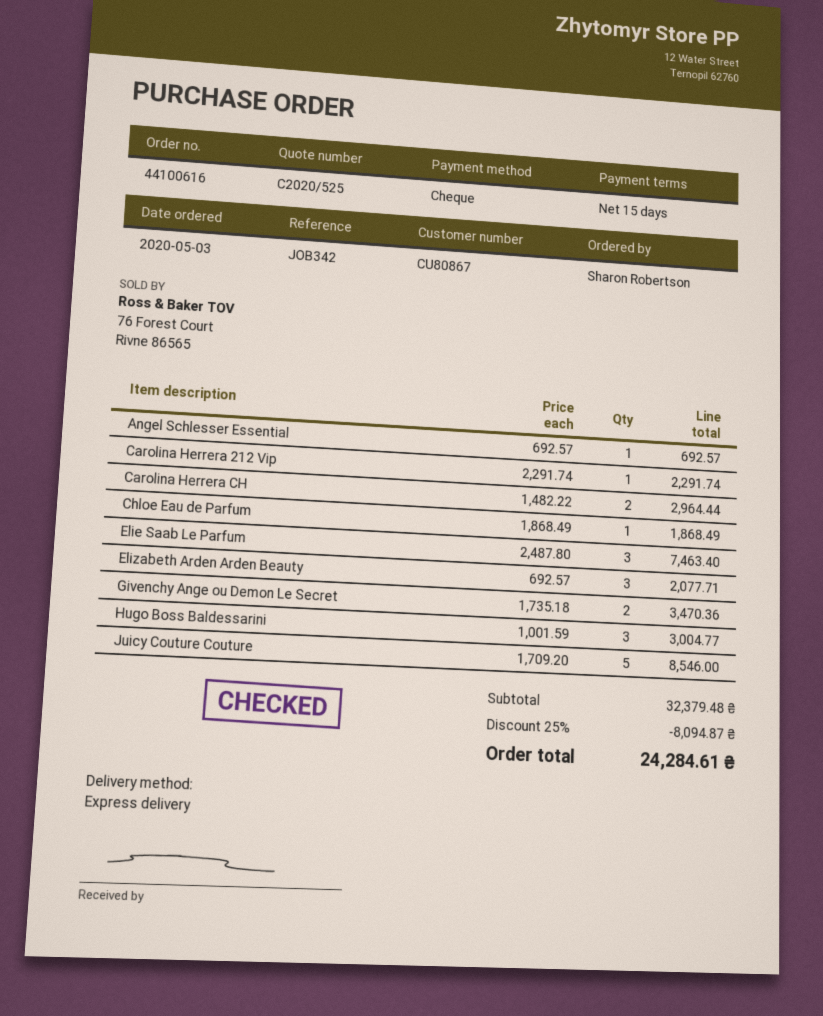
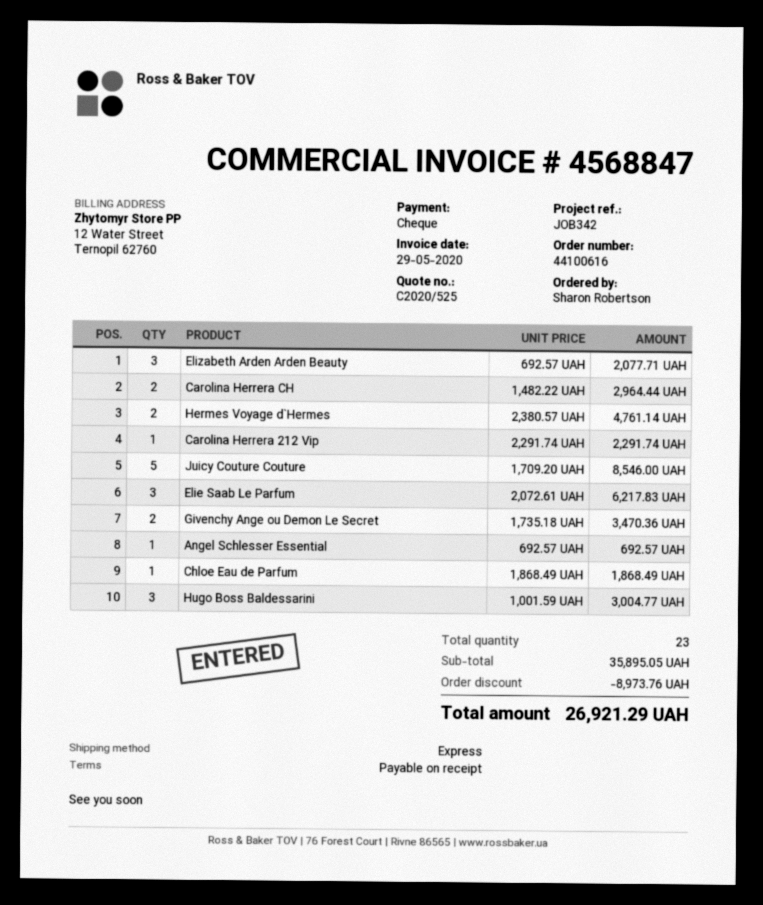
payment terms: 15 days -> on receipt
Elie Saab Le Parfum: 3 x 2487.80 = 7463.40 -> 3 x 2072.61 = 6217.83
Hermes Voyage d`Hermes: none -> 2 x 2380.57 = 4761.14
subtotal: 32379.48 -> 35895.05
discount: 8094.87 -> 8973.76
total: 24284.61 -> 26921.29

